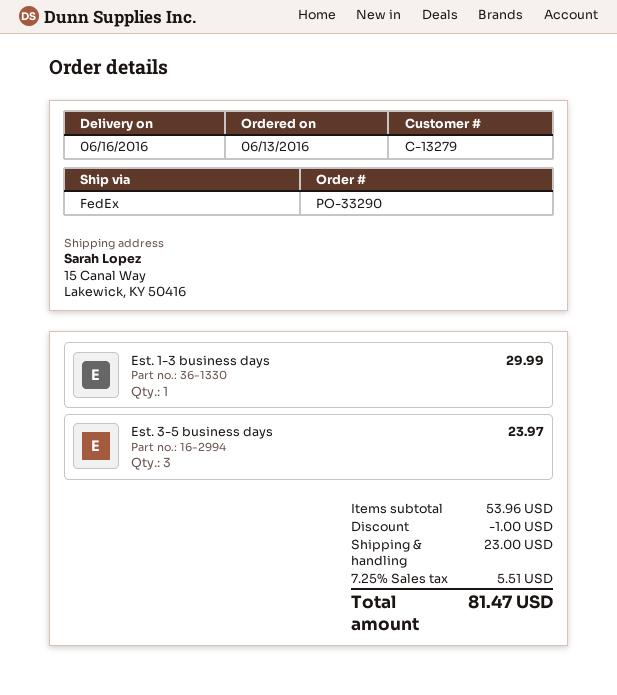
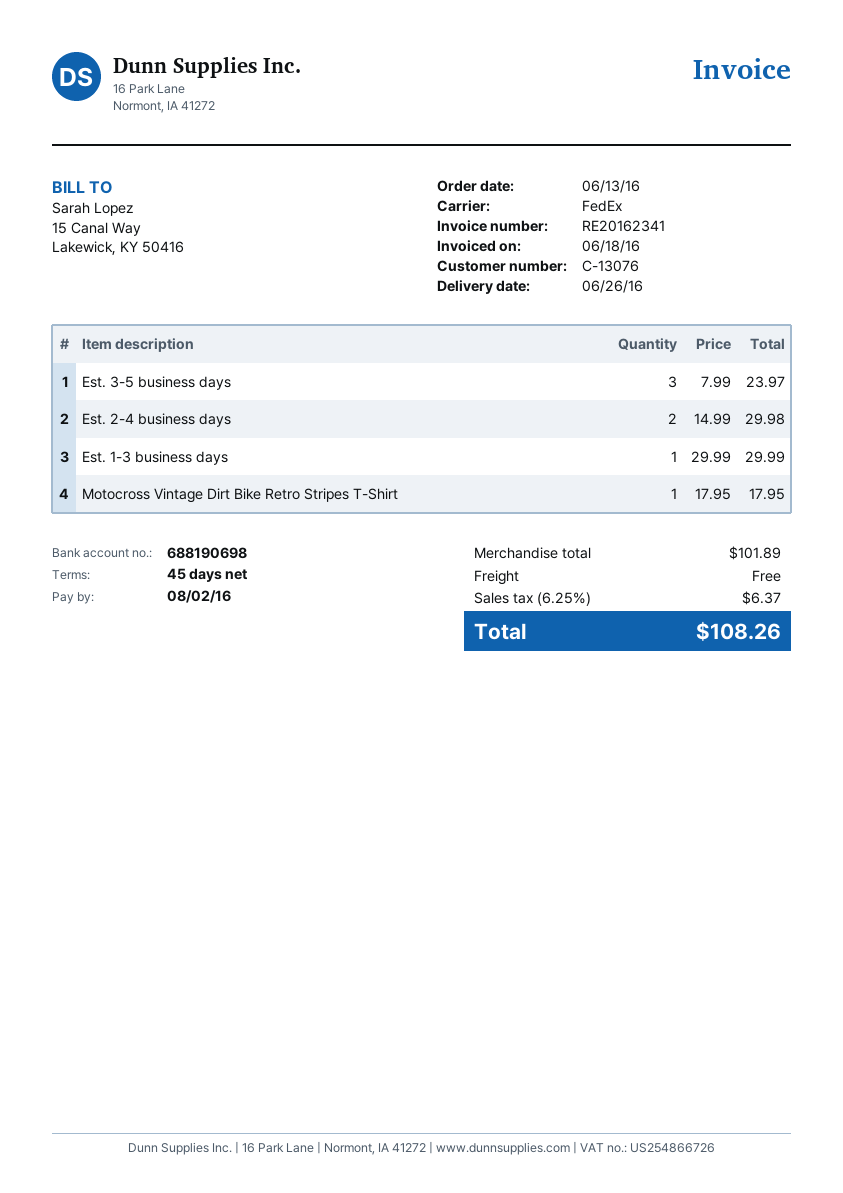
delivery date: 2016-06-16 -> 2016-06-26
customer number: C-13279 -> C-13076
Est. 2-4 business days: none -> 2 for 29.98
Motocross Vintage Dirt Bike Retro Stripes T-Shirt: none -> 1 for 17.95
subtotal: 53.96 -> 101.89
discount: 1.00 -> none
shipping: 23.00 -> 0.00
tax: 7.25% = 5.51 -> 6.25% = 6.37
total: 81.47 -> 108.26

